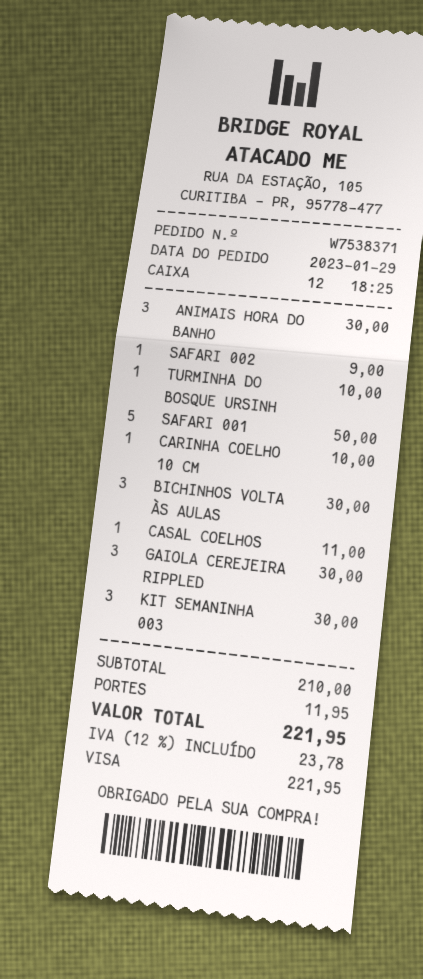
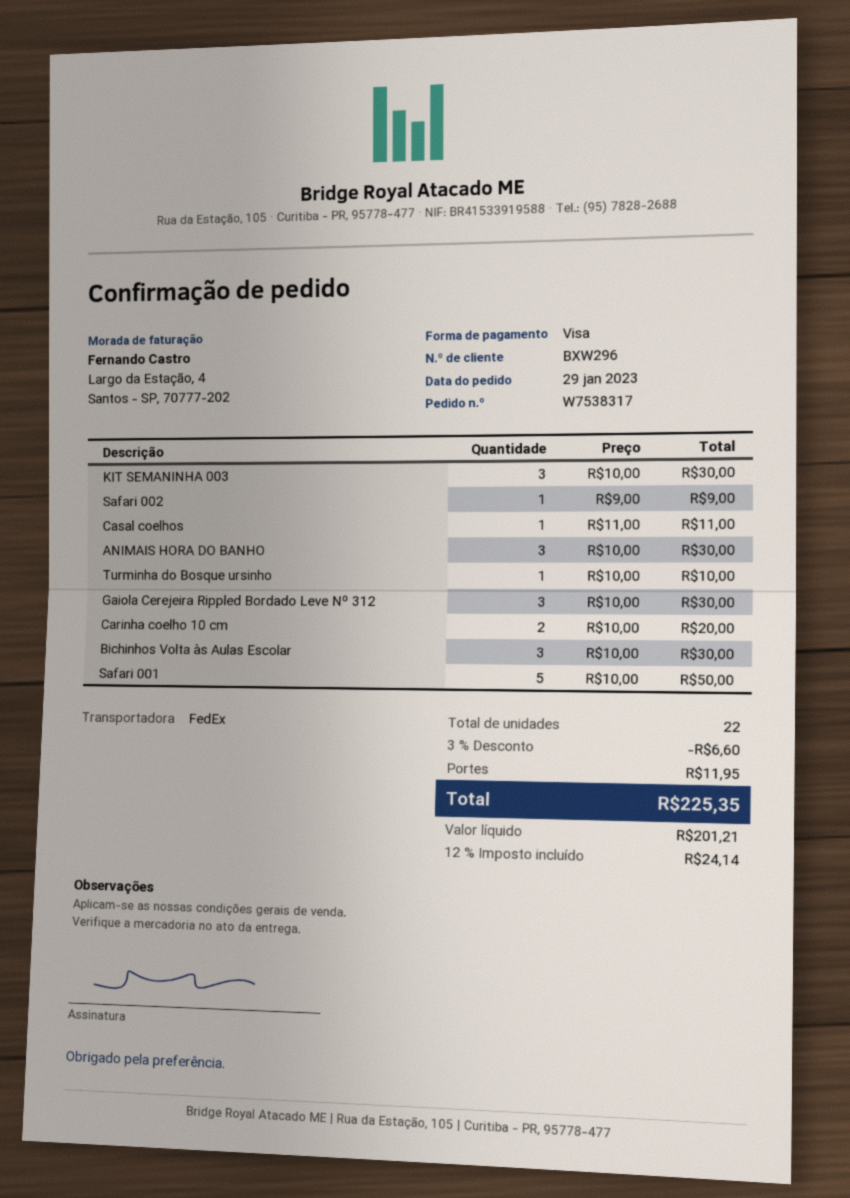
order number: W7538371 -> W7538317
CARINHA COELHO 10 CM: 1 for 10.00 -> 2 for 20.00
discount: none -> 3% = 6.60
tax: 12% = 23.78 -> 12% = 24.14
total: 221.95 -> 225.35

